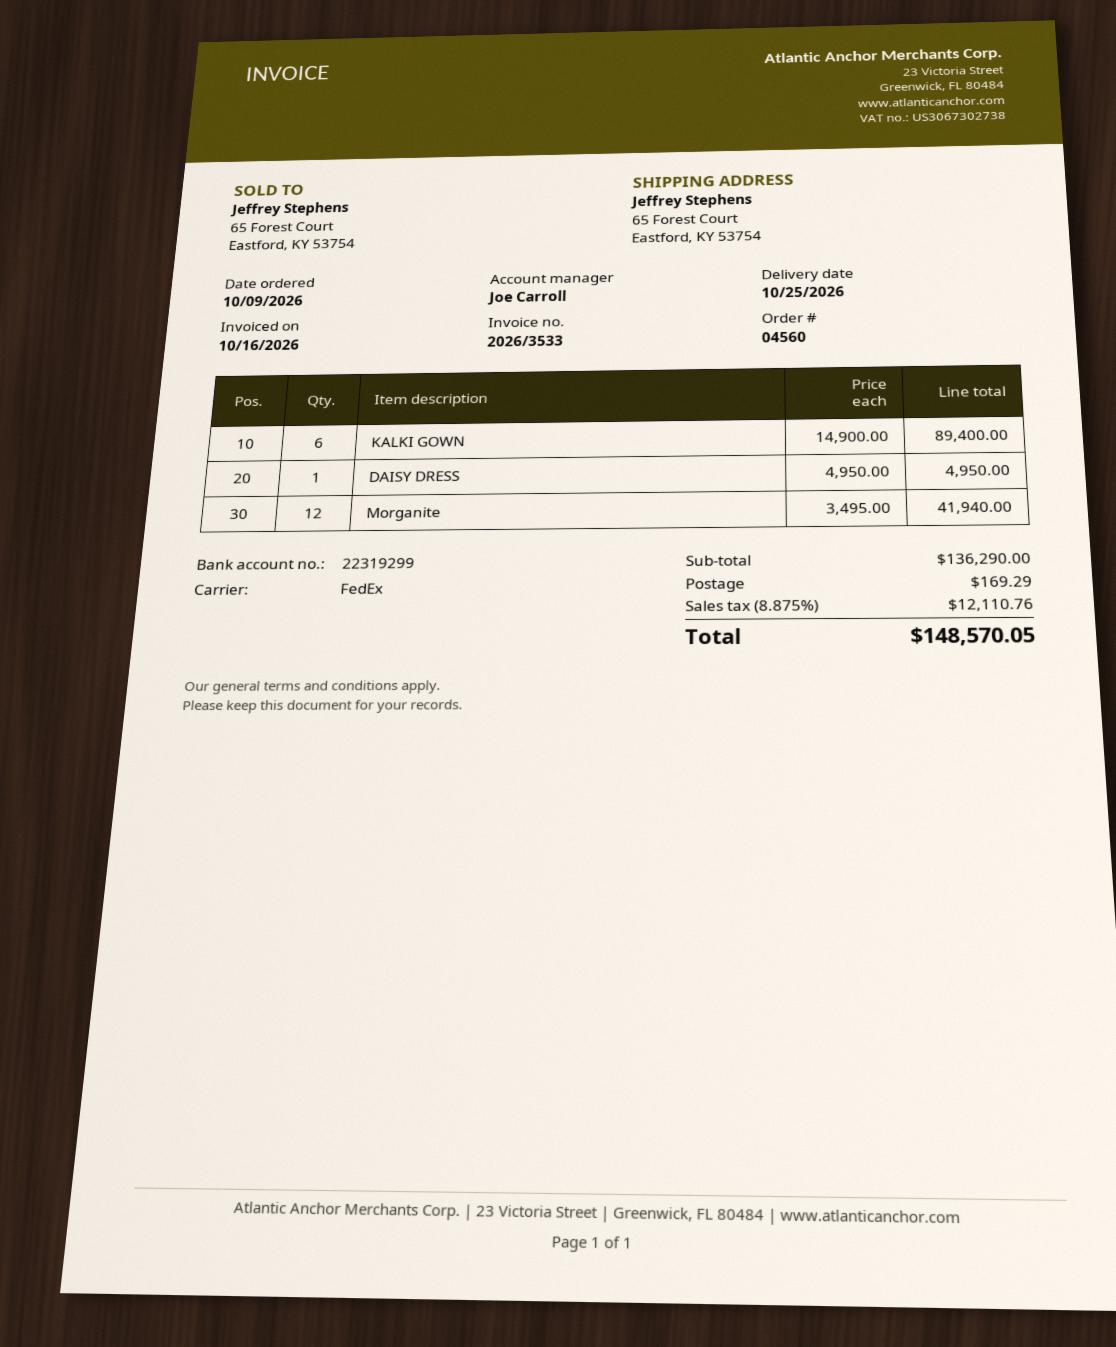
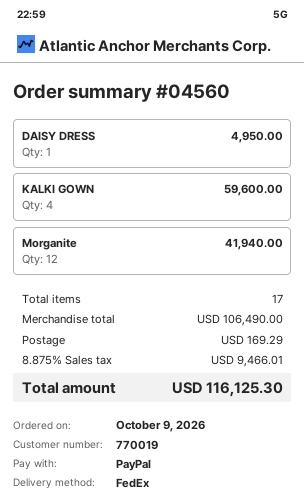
KALKI GOWN: 6 for 89400.00 -> 4 for 59600.00
subtotal: 136290.00 -> 106490.00
tax: 8.875% = 12110.76 -> 8.875% = 9466.01
total: 148570.05 -> 116125.30

